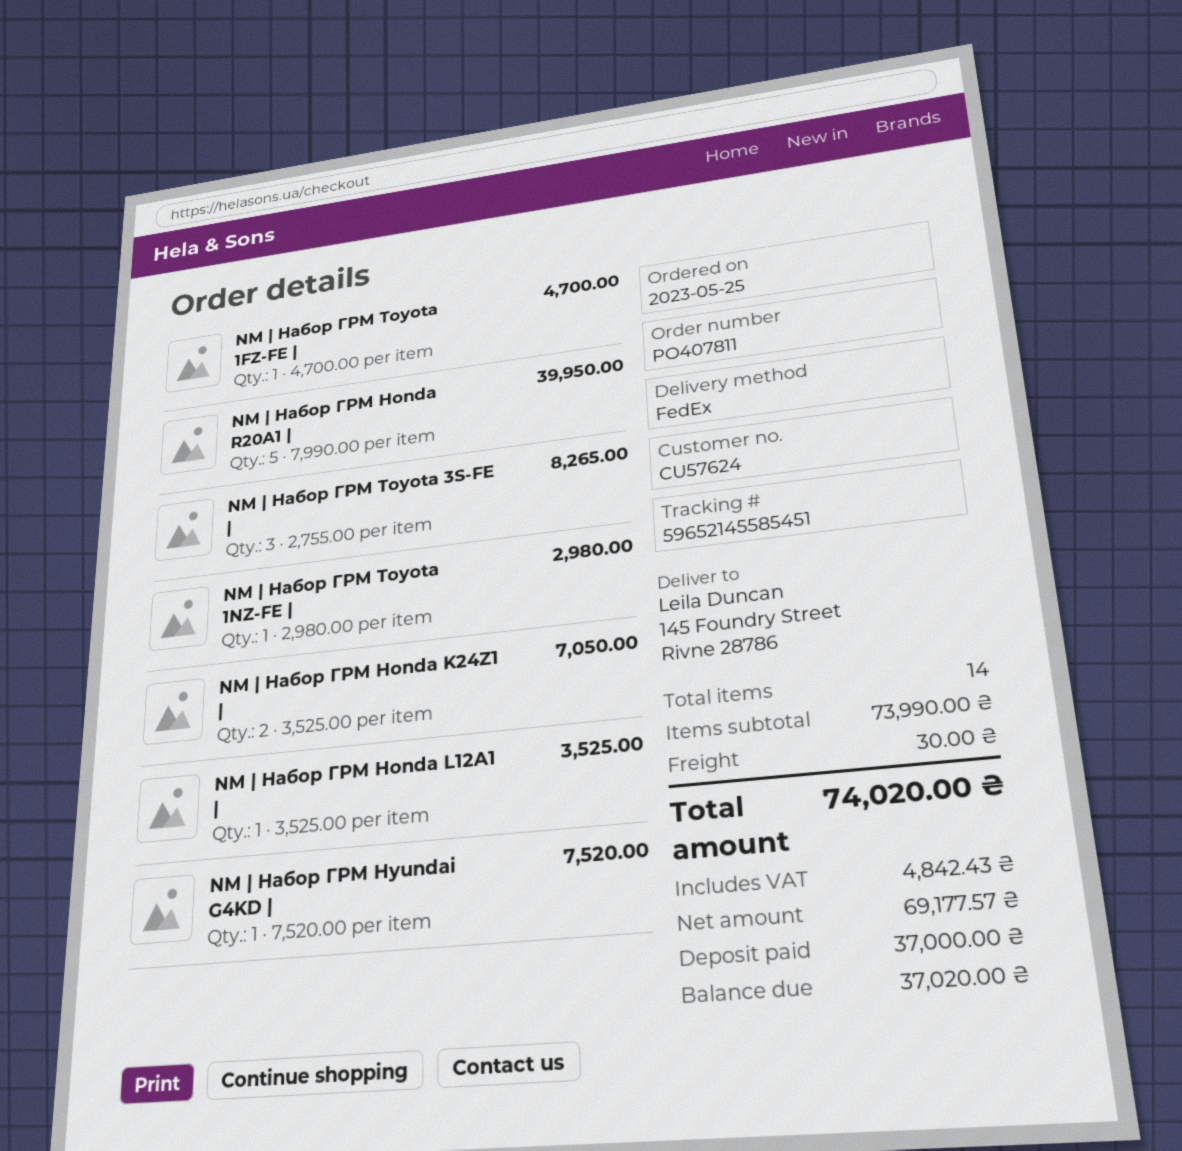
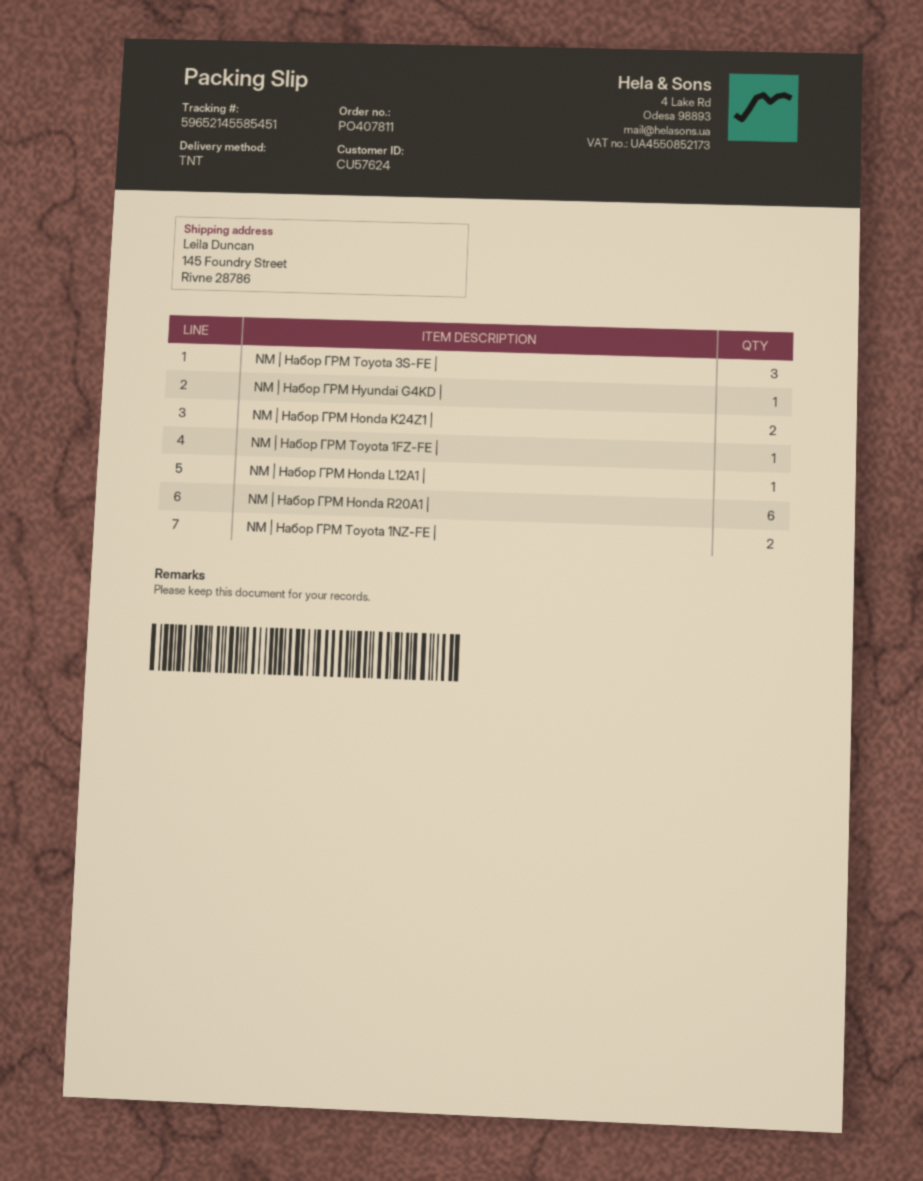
shipping method: FedEx -> TNT
NM | Набор ГРМ Honda R20A1 |: 5 -> 6
NM | Набор ГРМ Toyota 1NZ-FE |: 1 -> 2

